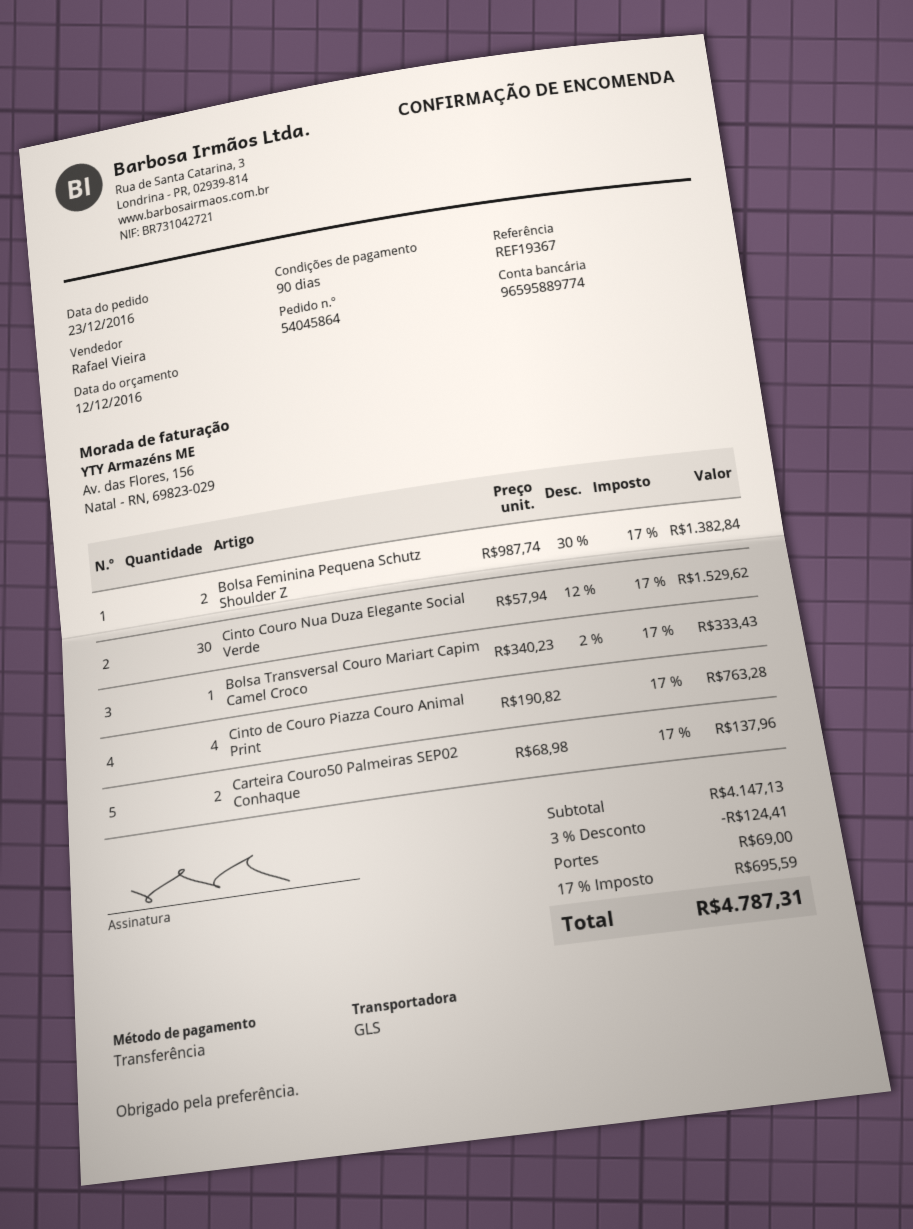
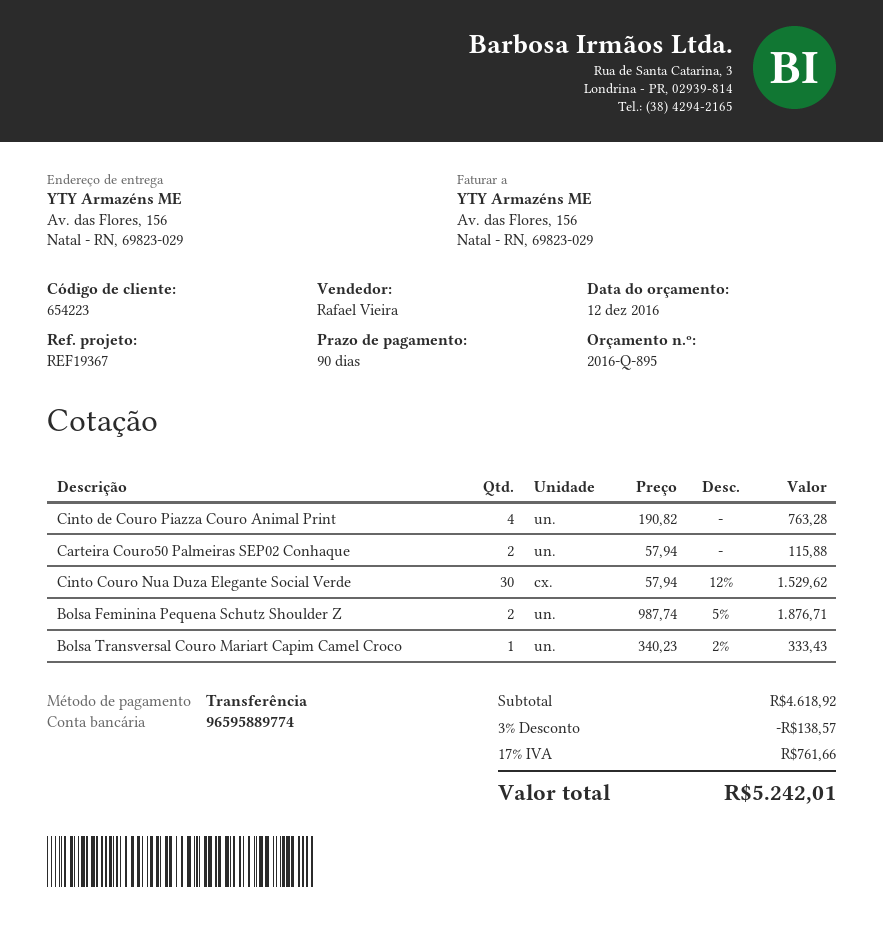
Bolsa Feminina Pequena Schutz Shoulder Z: 2 x 987.74 - 30% = 1382.84 -> 2 x 987.74 - 5% = 1876.71
Carteira Couro50 Palmeiras SEP02 Conhaque: 2 x 68.98 = 137.96 -> 2 x 57.94 = 115.88
subtotal: 4147.13 -> 4618.92
discount: 3% = 124.41 -> 3% = 138.57
shipping: 69.00 -> none
tax: 17% = 695.59 -> 17% = 761.66
total: 4787.31 -> 5242.01

